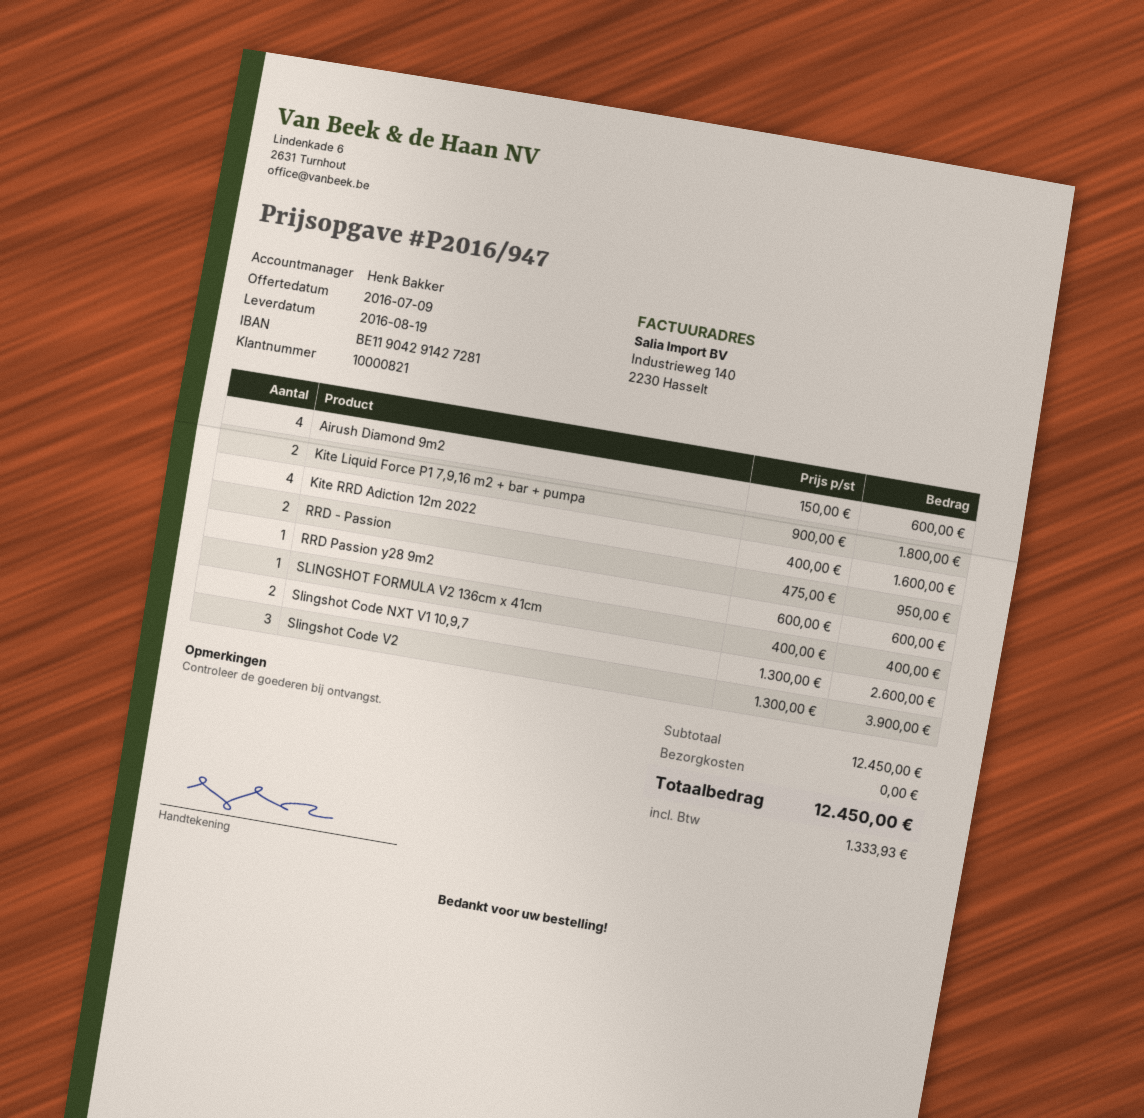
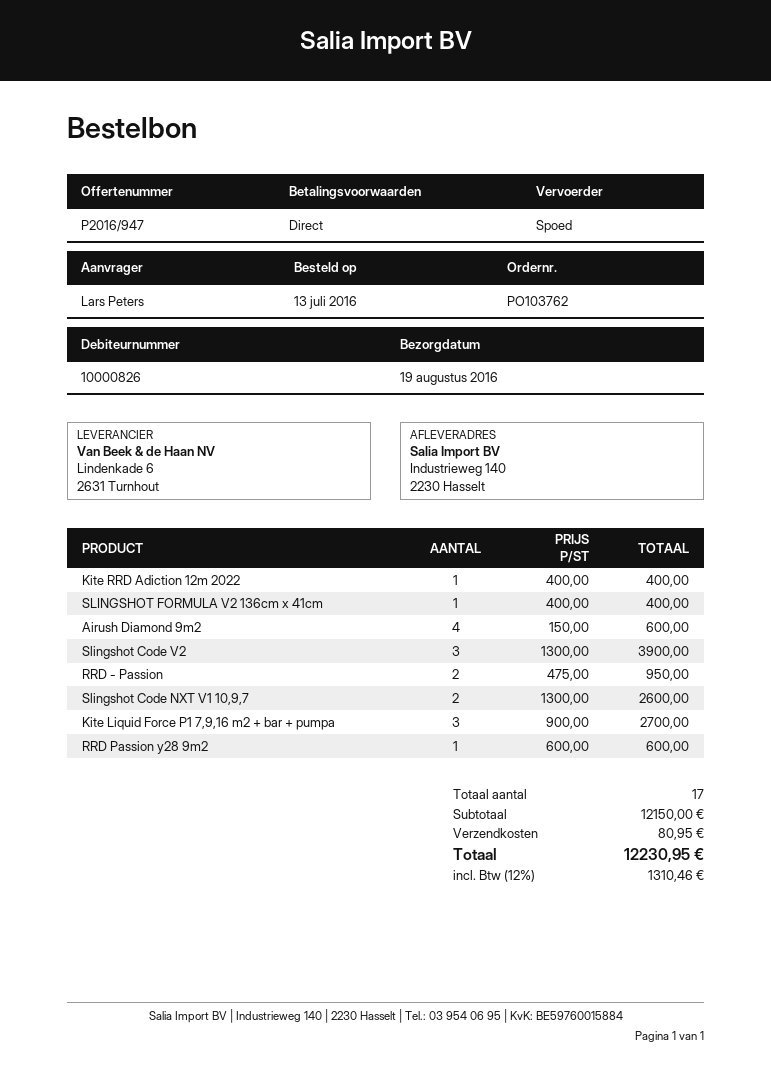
customer number: 10000821 -> 10000826
Kite Liquid Force P1 7,9,16 m2 + bar + pumpa: 2 x 900.00 = 1800.00 -> 3 x 900.00 = 2700.00
Kite RRD Adiction 12m 2022: 4 x 400.00 = 1600.00 -> 1 x 400.00 = 400.00
subtotal: 12450.00 -> 12150.00
shipping: 0.00 -> 80.95
tax: 1333.93 -> 1310.46
total: 12450.00 -> 12230.95

